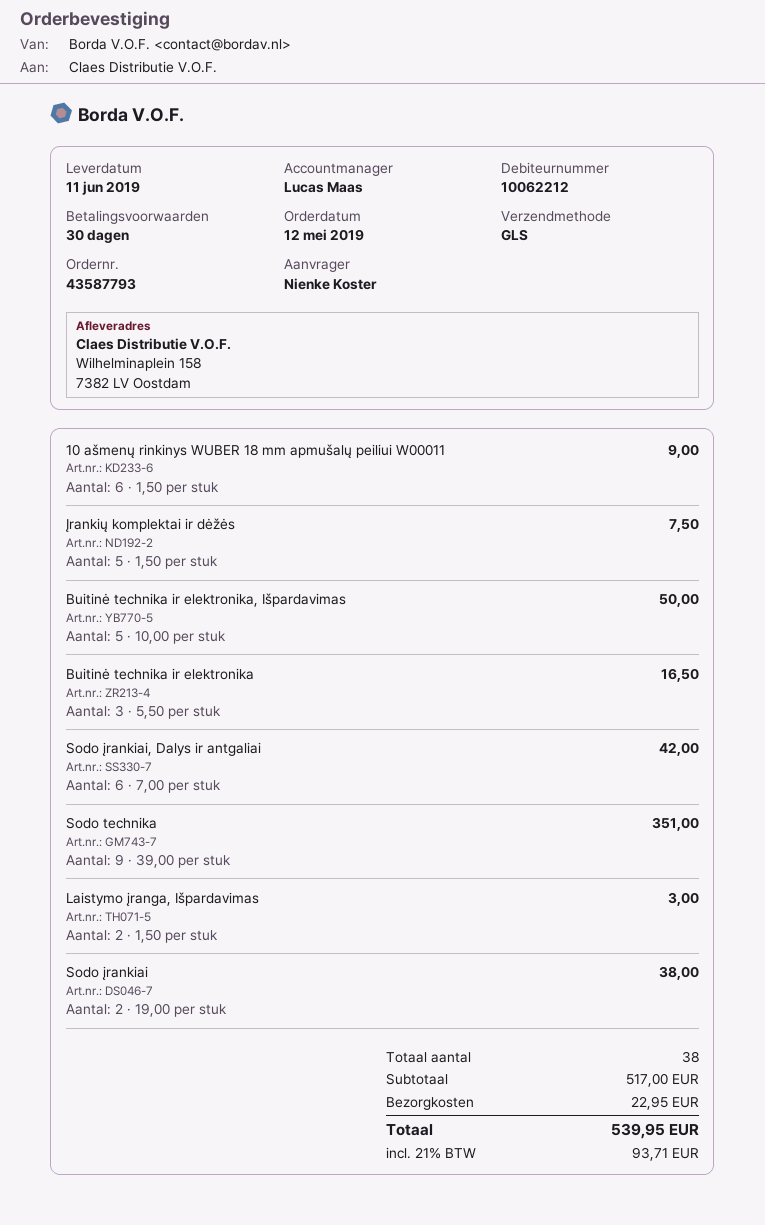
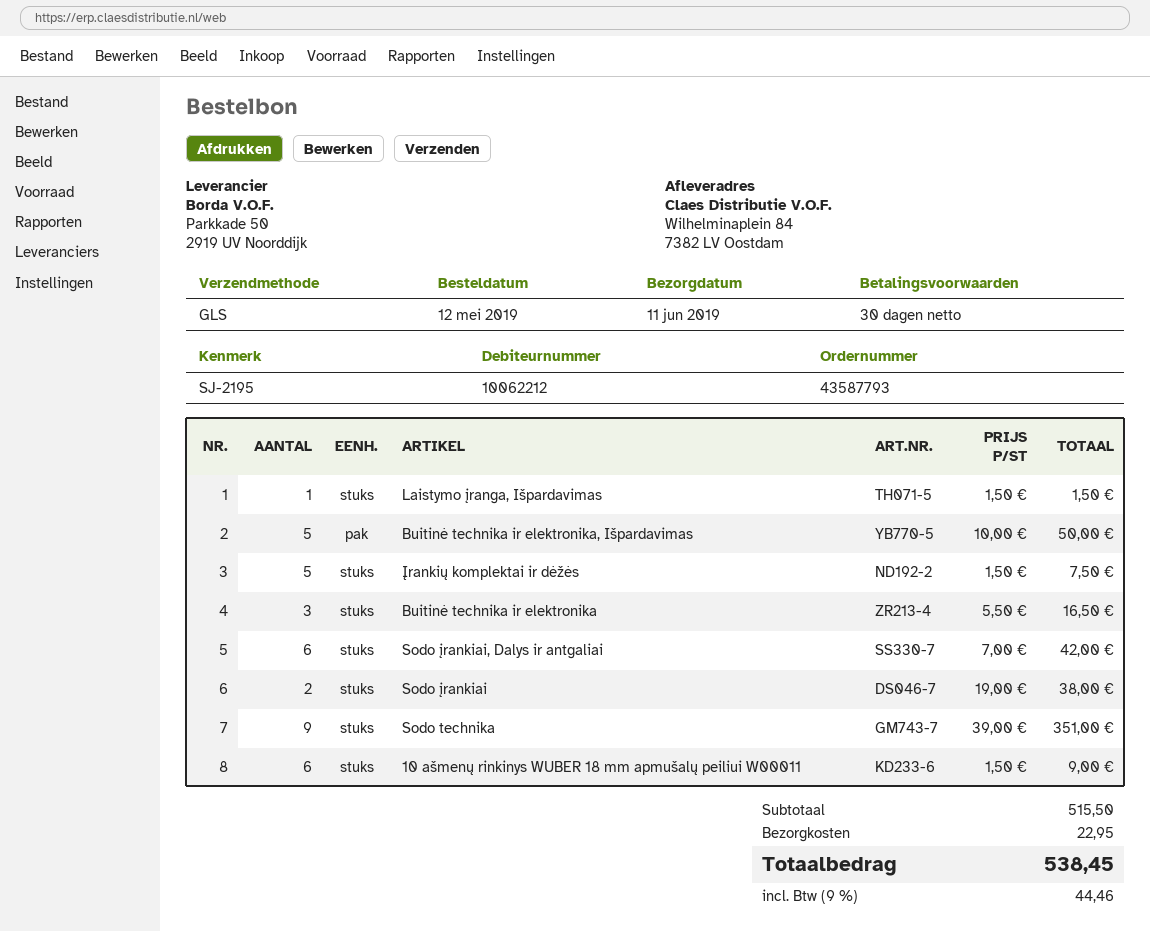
ship to: Wilhelminaplein 158, 7382 LV Oostdam -> Wilhelminaplein 84, 7382 LV Oostdam
Laistymo įranga, Išpardavimas: 2 x 1.50 = 3.00 -> 1 x 1.50 = 1.50
subtotal: 517.00 -> 515.50
tax: 21% = 93.71 -> 9% = 44.46
total: 539.95 -> 538.45

